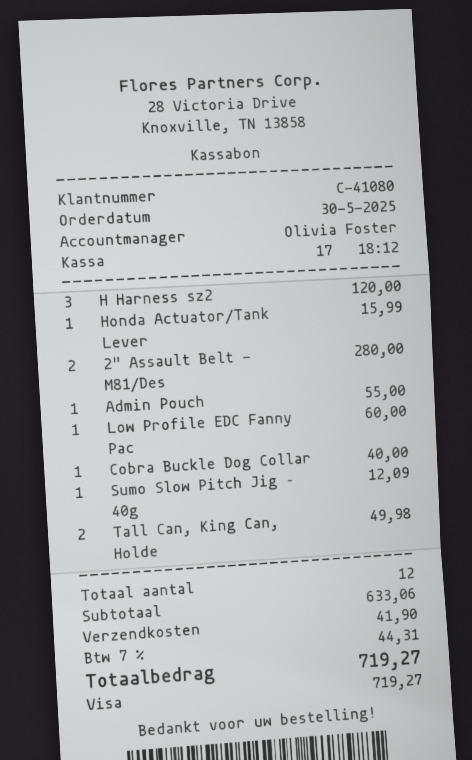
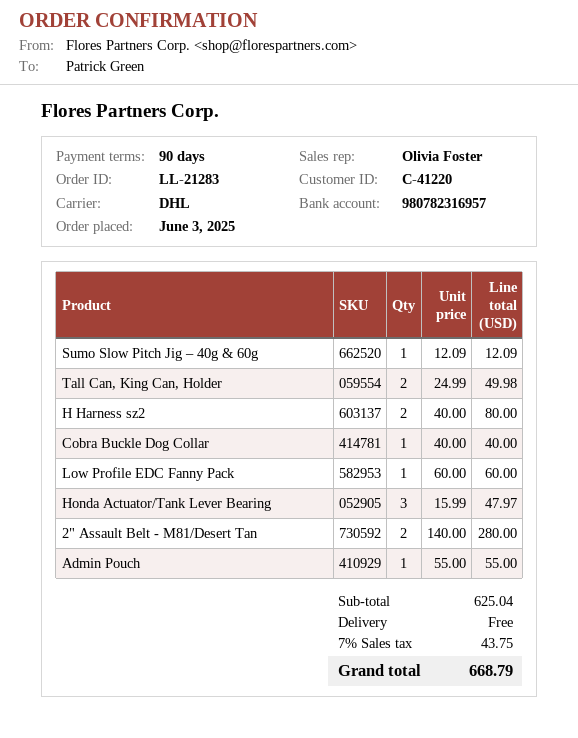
order date: 2025-05-30 -> 2025-06-03
customer number: C-41080 -> C-41220
H Harness sz2: 3 for 120.00 -> 2 for 80.00
Honda Actuator/Tank Lever: 1 for 15.99 -> 3 for 47.97
subtotal: 633.06 -> 625.04
shipping: 41.90 -> 0.00
tax: 7% = 44.31 -> 7% = 43.75
total: 719.27 -> 668.79

